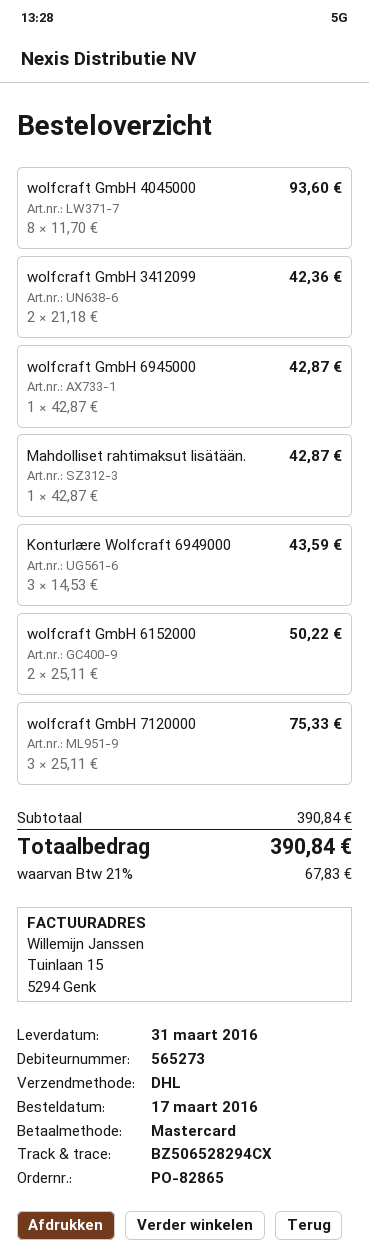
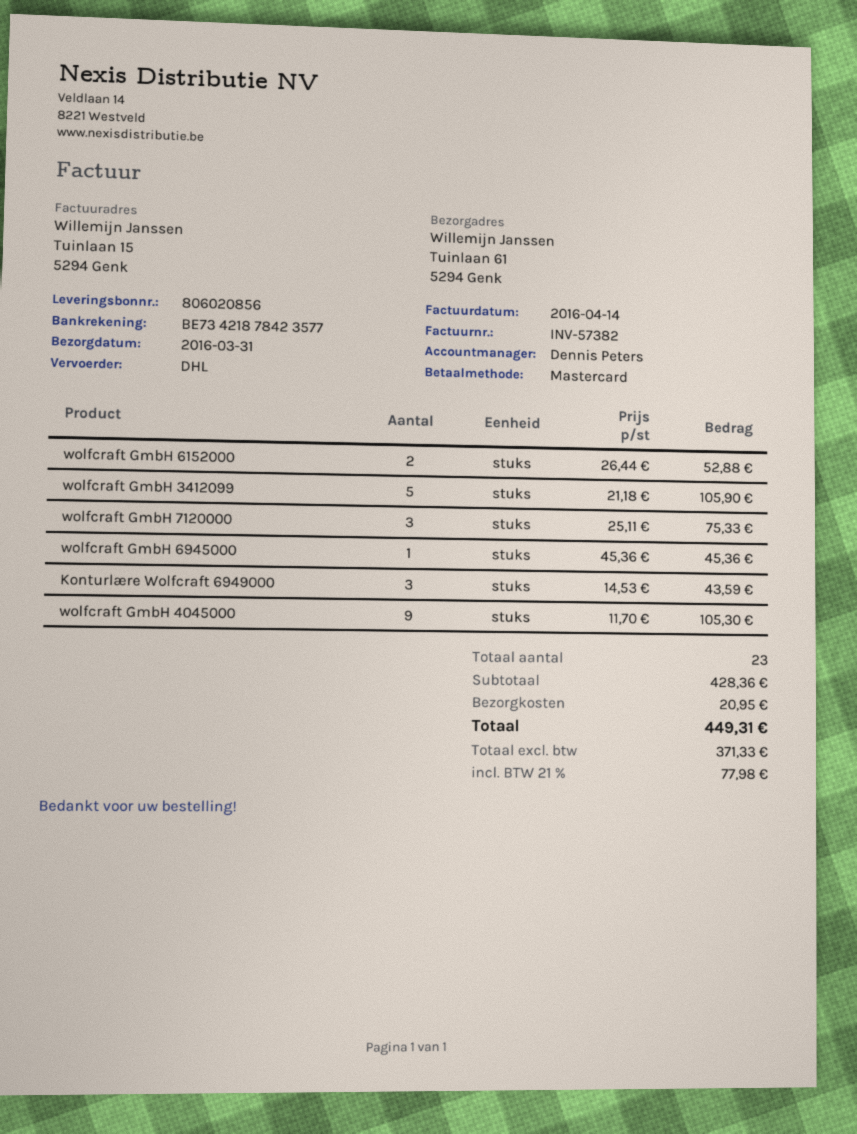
wolfcraft GmbH 4045000: 8 x 11.70 = 93.60 -> 9 x 11.70 = 105.30
wolfcraft GmbH 3412099: 2 x 21.18 = 42.36 -> 5 x 21.18 = 105.90
wolfcraft GmbH 6945000: 1 x 42.87 = 42.87 -> 1 x 45.36 = 45.36
Mahdolliset rahtimaksut lisätään.: 1 x 42.87 = 42.87 -> none
wolfcraft GmbH 6152000: 2 x 25.11 = 50.22 -> 2 x 26.44 = 52.88
subtotal: 390.84 -> 428.36
shipping: none -> 20.95
tax: 21% = 67.83 -> 21% = 77.98
total: 390.84 -> 449.31

